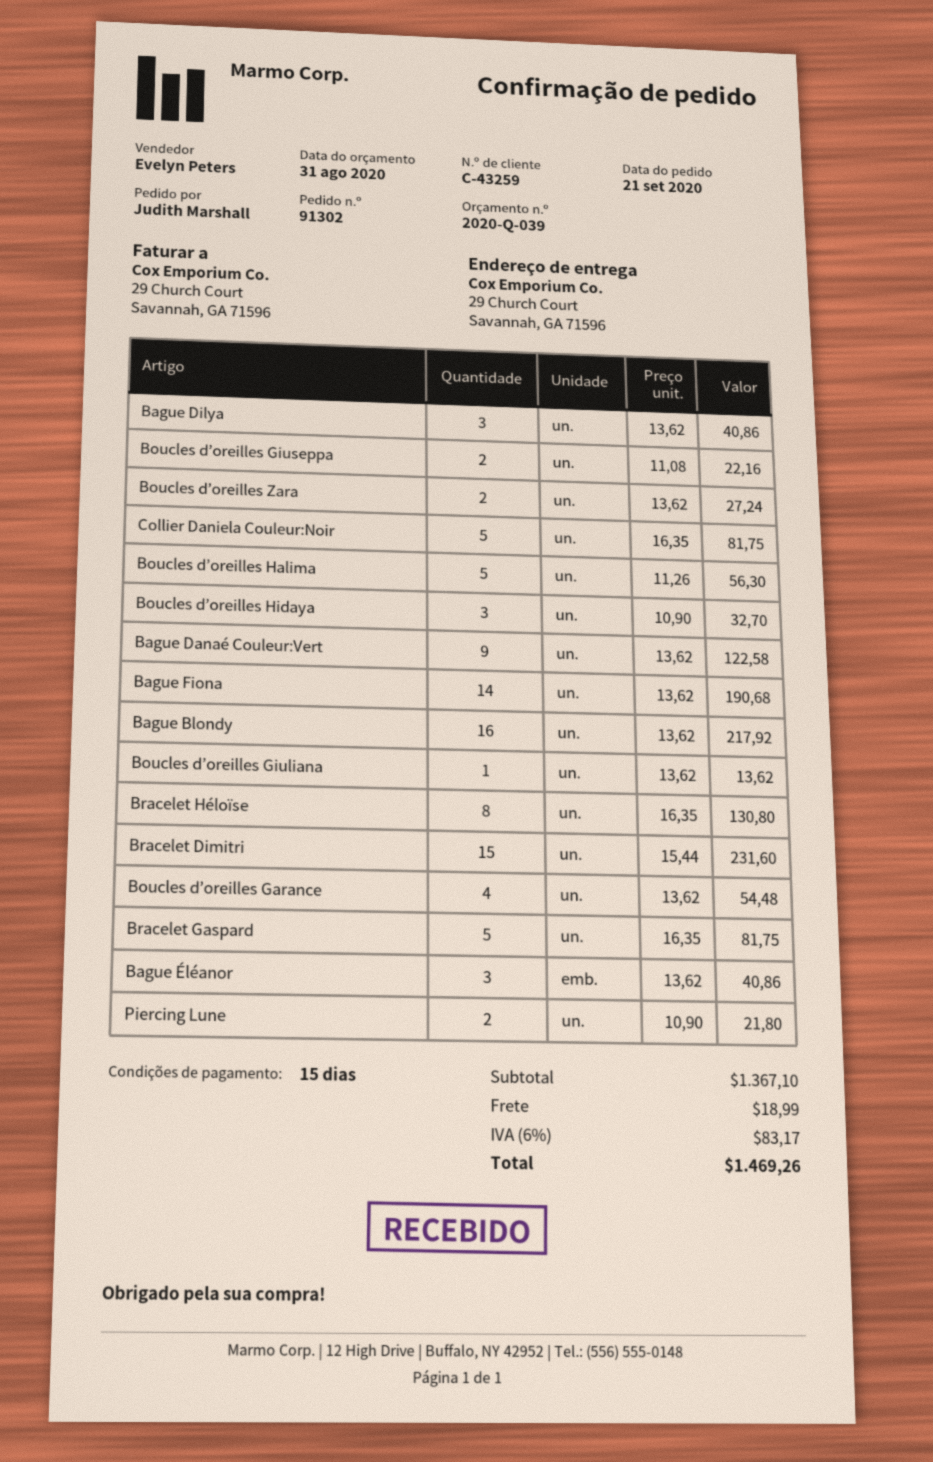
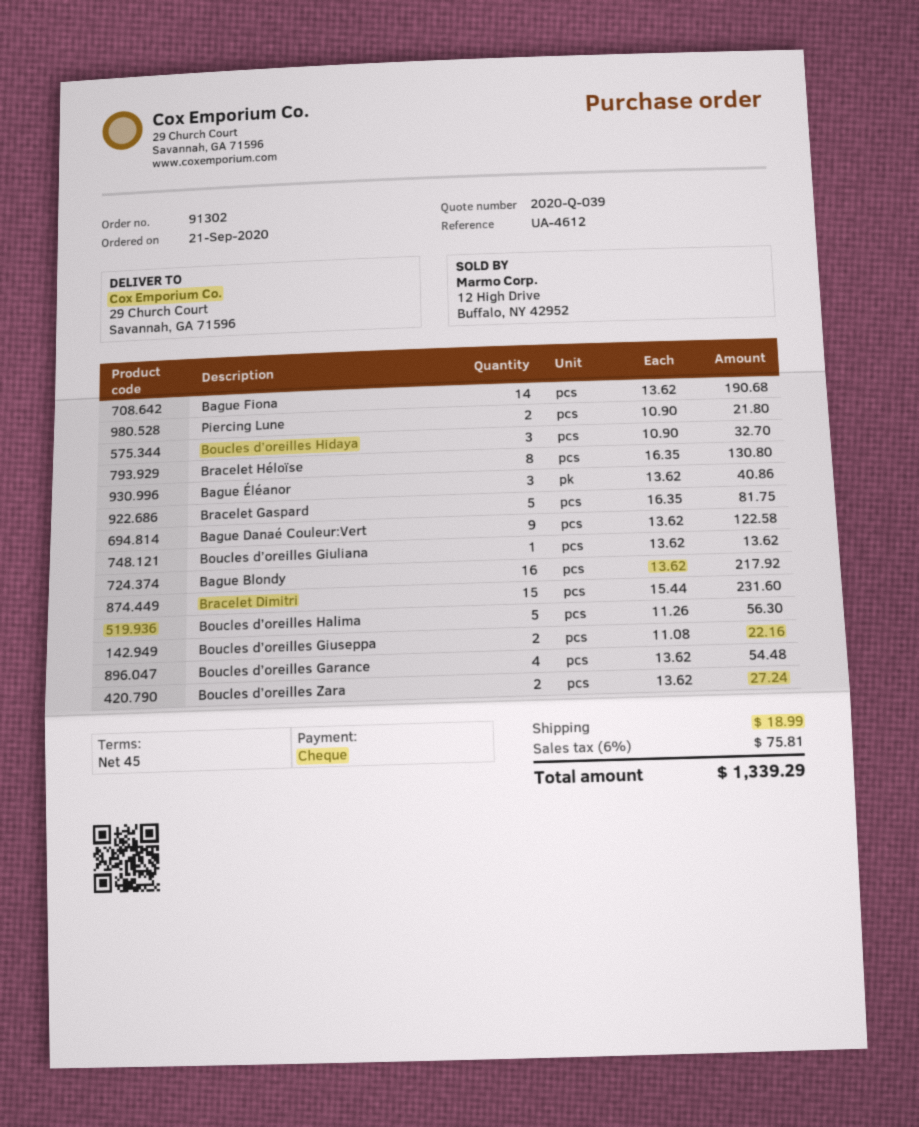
payment terms: 15 days -> 45 days
Bague Dilya: 3 x 13.62 = 40.86 -> none
Collier Daniela Couleur:Noir: 5 x 16.35 = 81.75 -> none
tax: 6% = 83.17 -> 6% = 75.81
total: 1469.26 -> 1339.29

